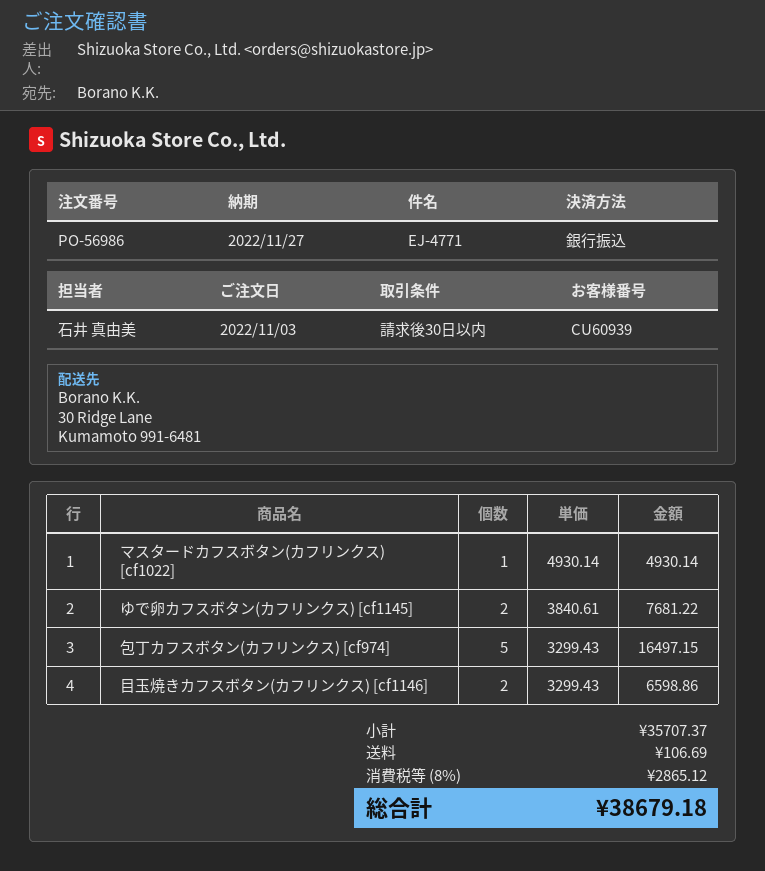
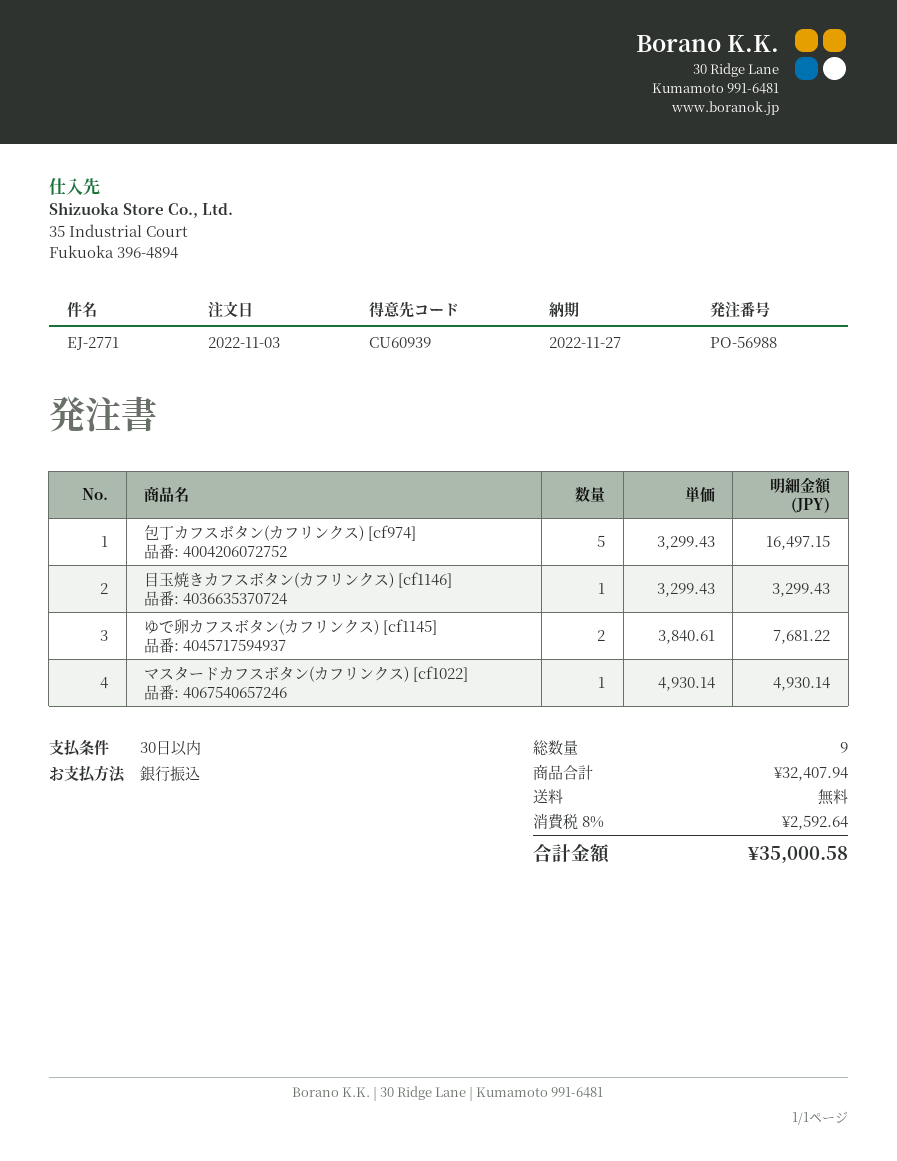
order number: PO-56986 -> PO-56988
reference: EJ-4771 -> EJ-2771
目玉焼きカフスボタン(カフリンクス) [cf1146]: 2 x 3299.43 = 6598.86 -> 1 x 3299.43 = 3299.43
subtotal: 35707.37 -> 32407.94
shipping: 106.69 -> 0.00
tax: 8% = 2865.12 -> 8% = 2592.64
total: 38679.18 -> 35000.58

